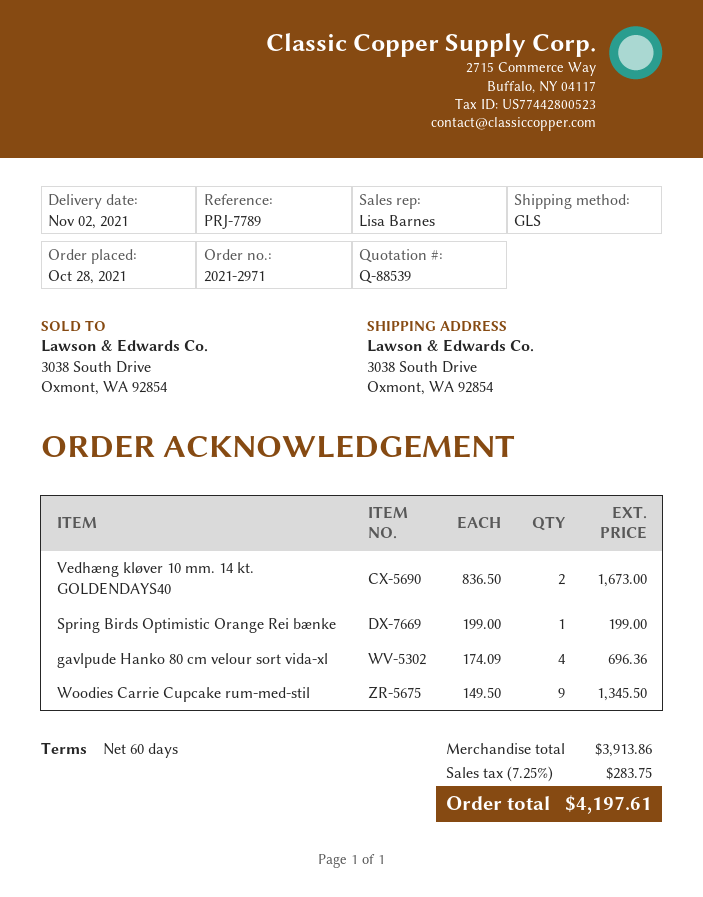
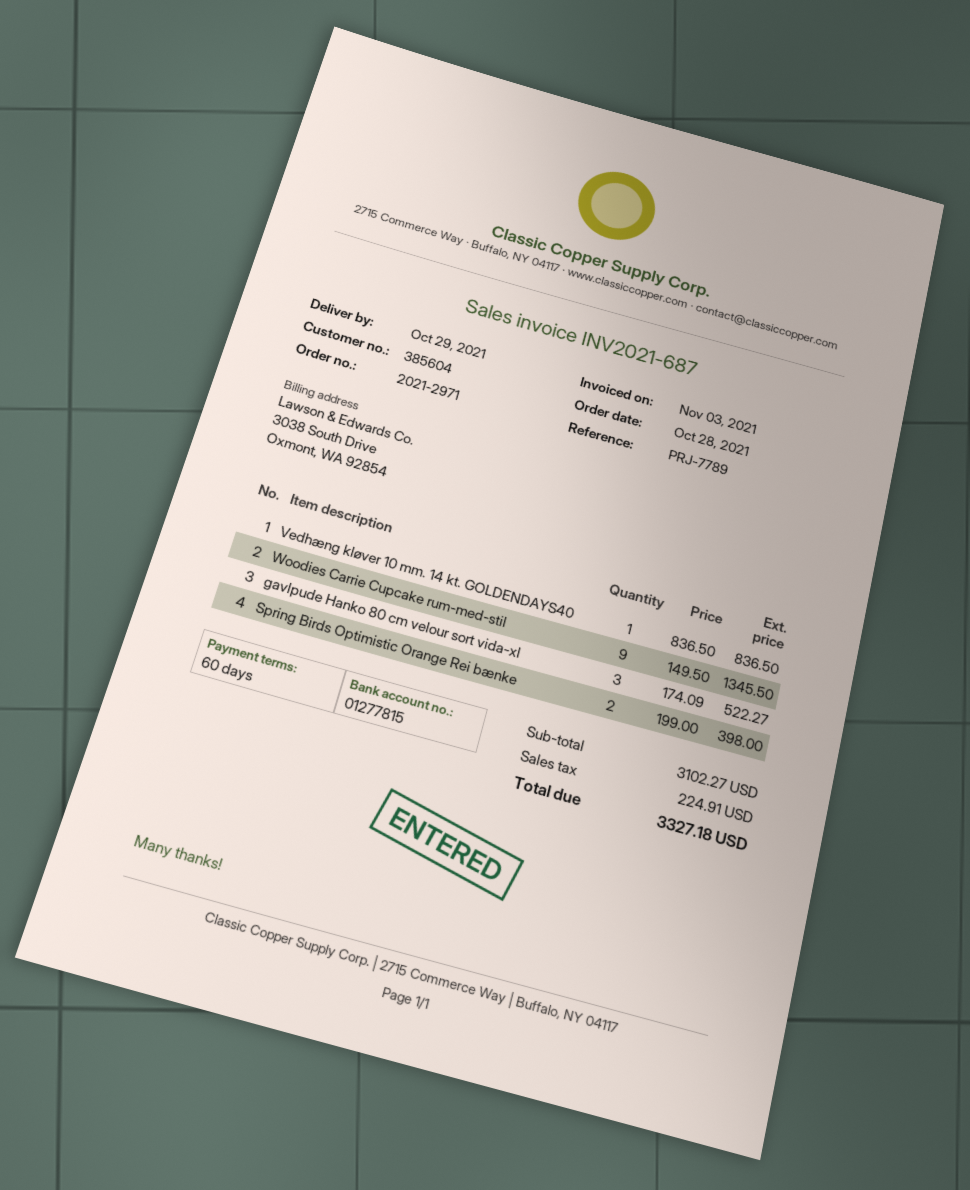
delivery date: 2021-11-02 -> 2021-10-29
Vedhæng kløver 10 mm. 14 kt. GOLDENDAYS40: 2 x 836.50 = 1673.00 -> 1 x 836.50 = 836.50
Spring Birds Optimistic Orange Rei bænke: 1 x 199.00 = 199.00 -> 2 x 199.00 = 398.00
gavlpude Hanko 80 cm velour sort vida-xl: 4 x 174.09 = 696.36 -> 3 x 174.09 = 522.27
subtotal: 3913.86 -> 3102.27
tax: 283.75 -> 224.91
total: 4197.61 -> 3327.18

